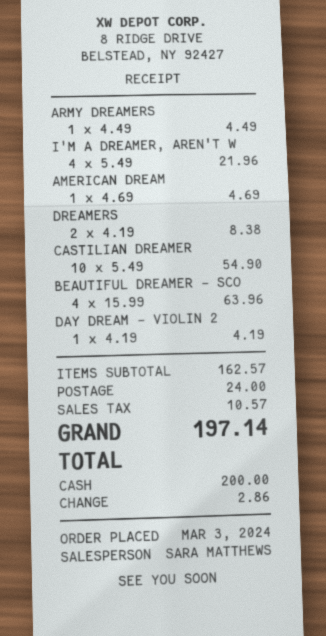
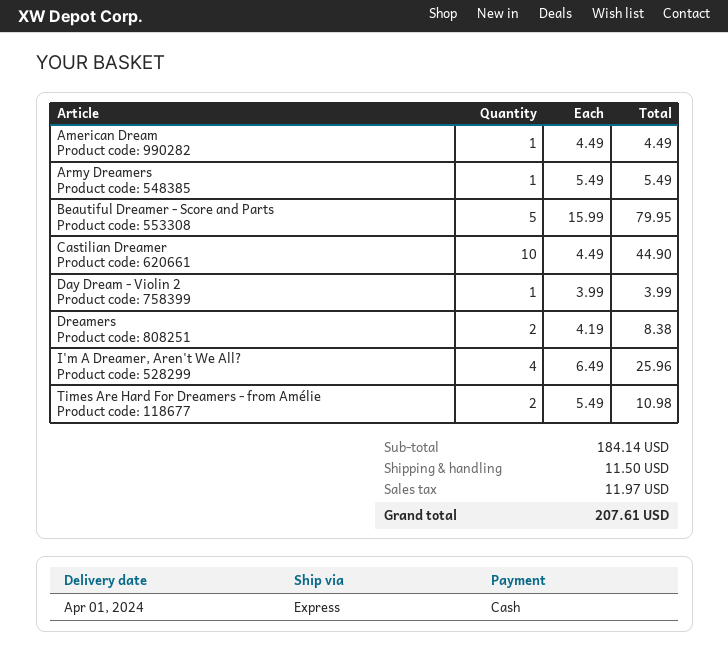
ARMY DREAMERS: 1 x 4.49 = 4.49 -> 1 x 5.49 = 5.49
I'M A DREAMER, AREN'T W: 4 x 5.49 = 21.96 -> 4 x 6.49 = 25.96
AMERICAN DREAM: 1 x 4.69 = 4.69 -> 1 x 4.49 = 4.49
CASTILIAN DREAMER: 10 x 5.49 = 54.90 -> 10 x 4.49 = 44.90
BEAUTIFUL DREAMER - SCO: 4 x 15.99 = 63.96 -> 5 x 15.99 = 79.95
DAY DREAM - VIOLIN 2: 1 x 4.19 = 4.19 -> 1 x 3.99 = 3.99
Times Are Hard For Dreamers - from Amélie: none -> 2 x 5.49 = 10.98
subtotal: 162.57 -> 184.14
shipping: 24.00 -> 11.50
tax: 10.57 -> 11.97
total: 197.14 -> 207.61

